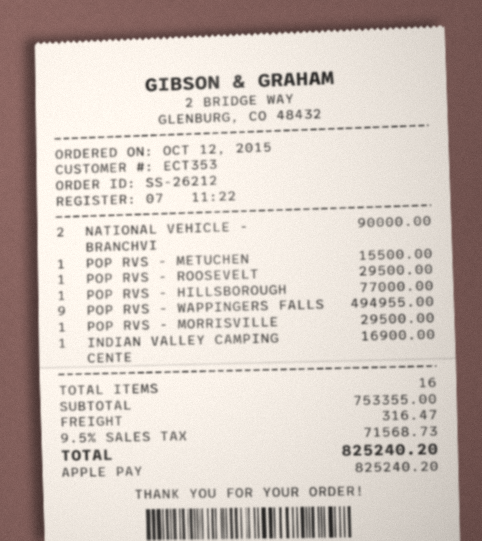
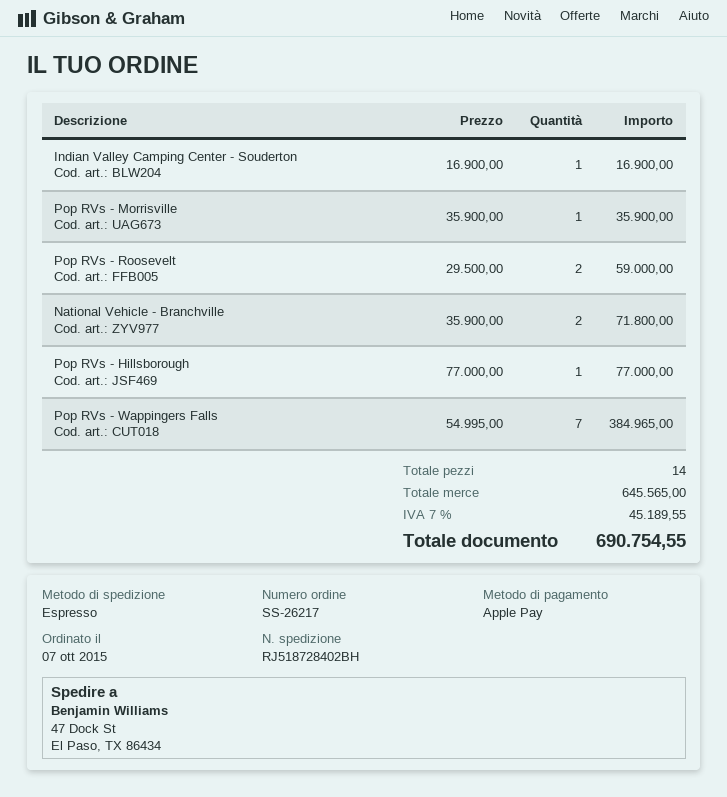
order number: SS-26212 -> SS-26217
order date: 2015-10-12 -> 2015-10-07
NATIONAL VEHICLE - BRANCHVI: 2 for 90000.00 -> 2 for 71800.00
POP RVS - METUCHEN: 1 for 15500.00 -> none
POP RVS - ROOSEVELT: 1 for 29500.00 -> 2 for 59000.00
POP RVS - WAPPINGERS FALLS: 9 for 494955.00 -> 7 for 384965.00
POP RVS - MORRISVILLE: 1 for 29500.00 -> 1 for 35900.00
total quantity: 16 -> 14
subtotal: 753355.00 -> 645565.00
shipping: 316.47 -> none
tax: 9.5% = 71568.73 -> 7% = 45189.55
total: 825240.20 -> 690754.55

